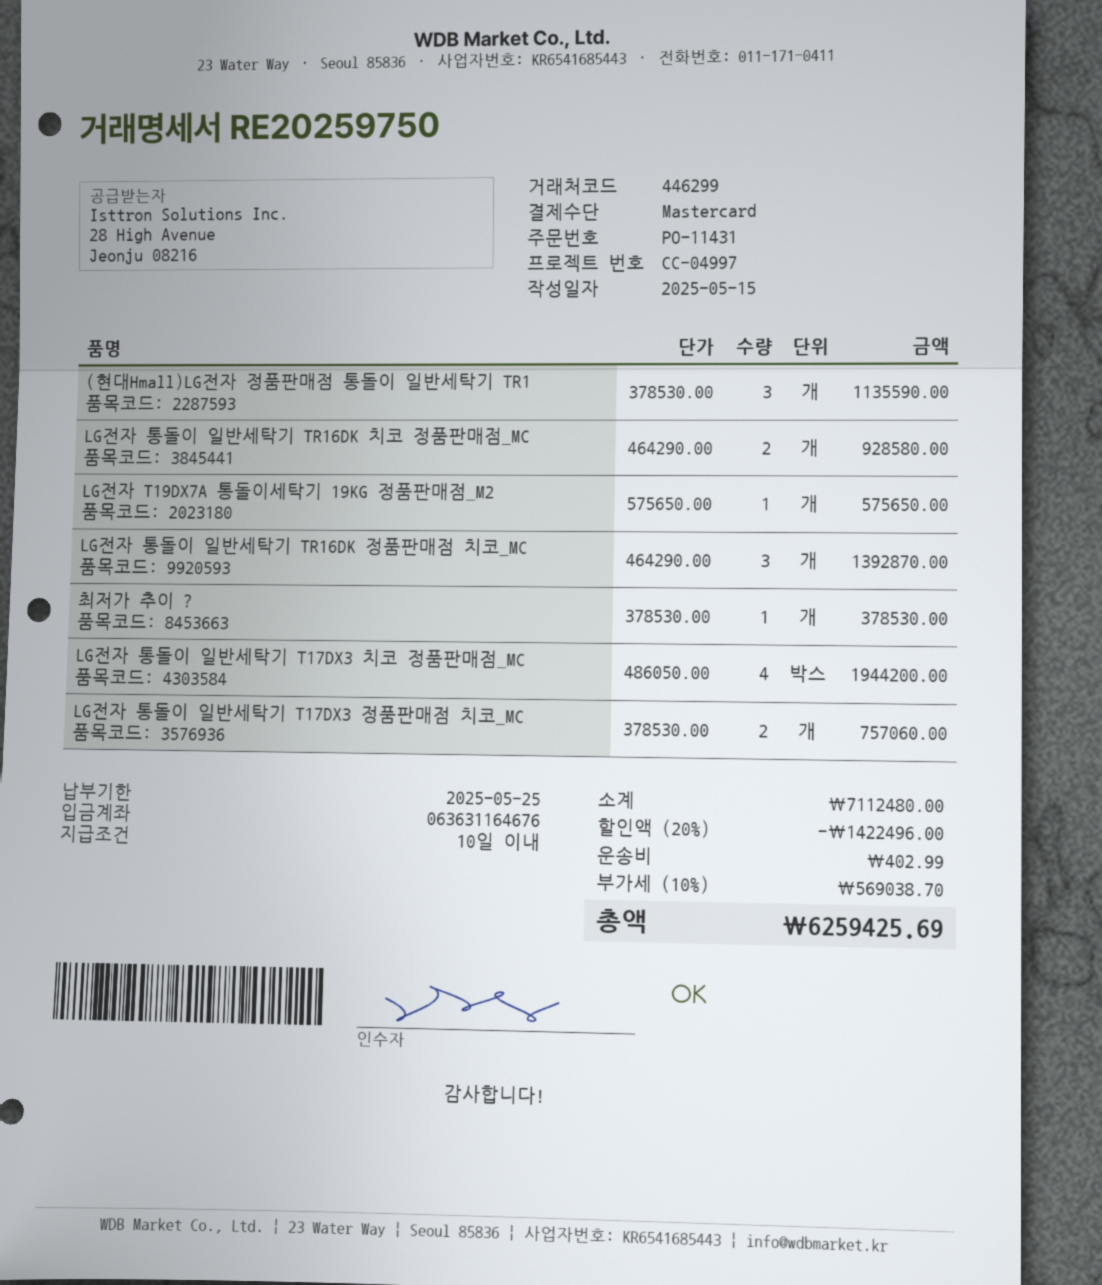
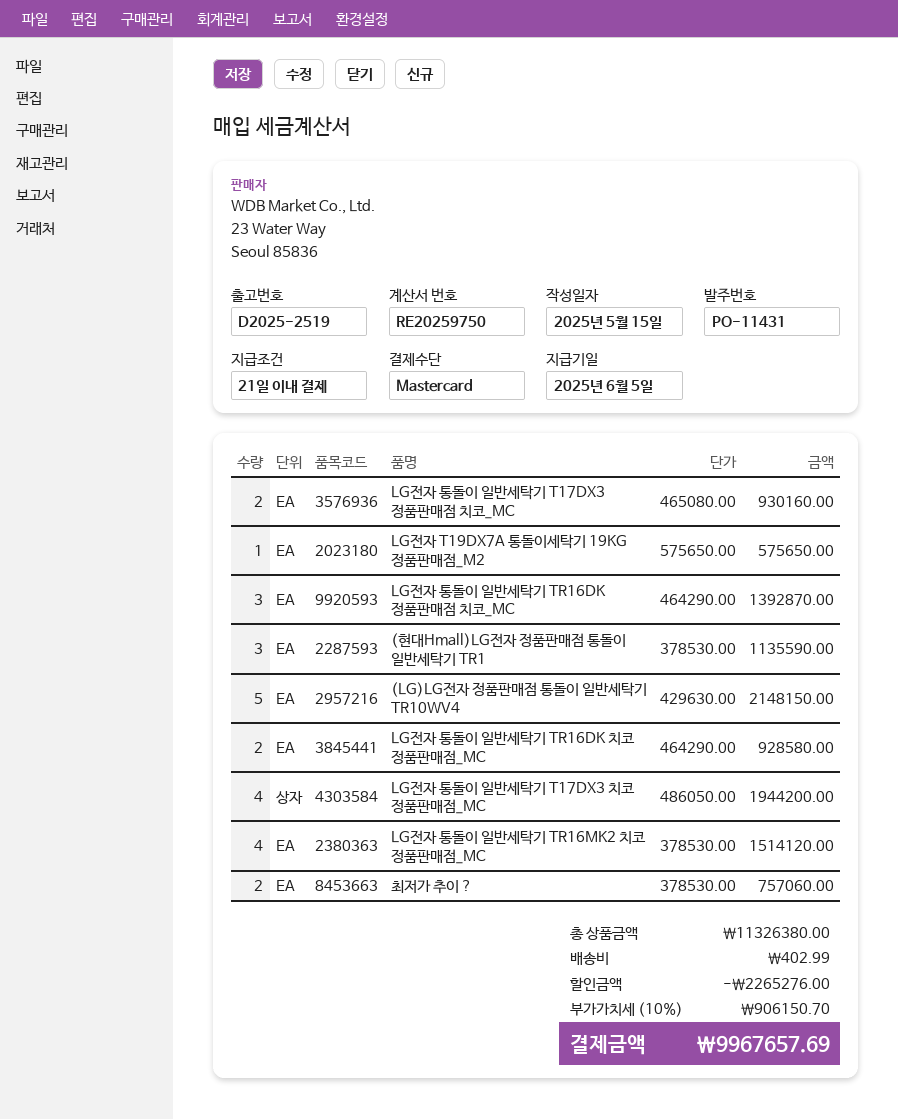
payment terms: 10 days -> 21 days
due date: 2025-05-25 -> 2025-06-05
최저가 추이 ?: 1 x 378530.00 = 378530.00 -> 2 x 378530.00 = 757060.00
LG전자 통돌이 일반세탁기 T17DX3 정품판매점 치코_MC: 2 x 378530.00 = 757060.00 -> 2 x 465080.00 = 930160.00
(LG)LG전자 정품판매점 통돌이 일반세탁기 TR10WV4: none -> 5 x 429630.00 = 2148150.00
LG전자 통돌이 일반세탁기 TR16MK2 치코 정품판매점_MC: none -> 4 x 378530.00 = 1514120.00
subtotal: 7112480.00 -> 11326380.00
discount: 1422496.00 -> 2265276.00
tax: 10% = 569038.70 -> 10% = 906150.70
total: 6259425.69 -> 9967657.69

